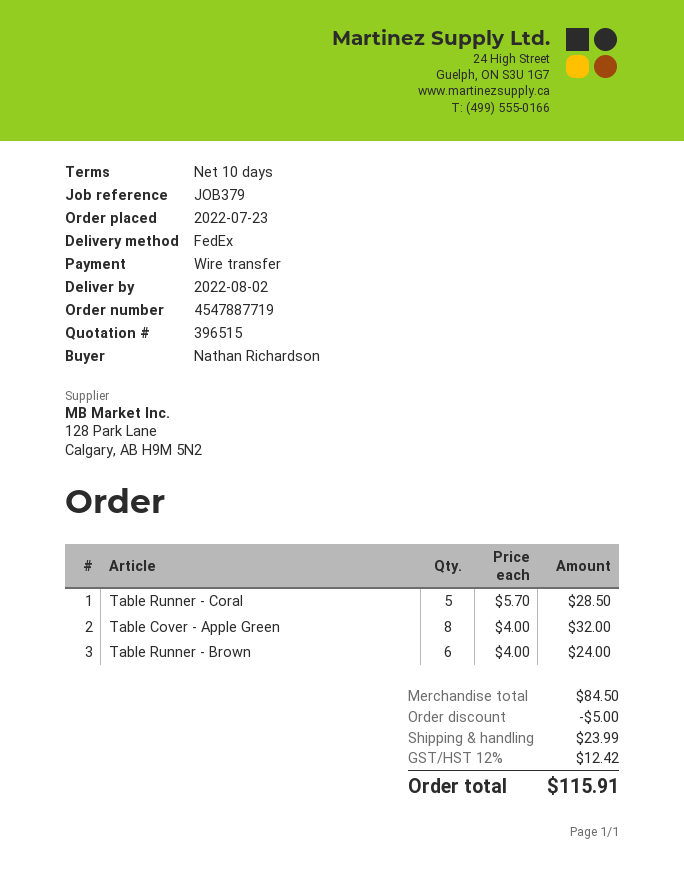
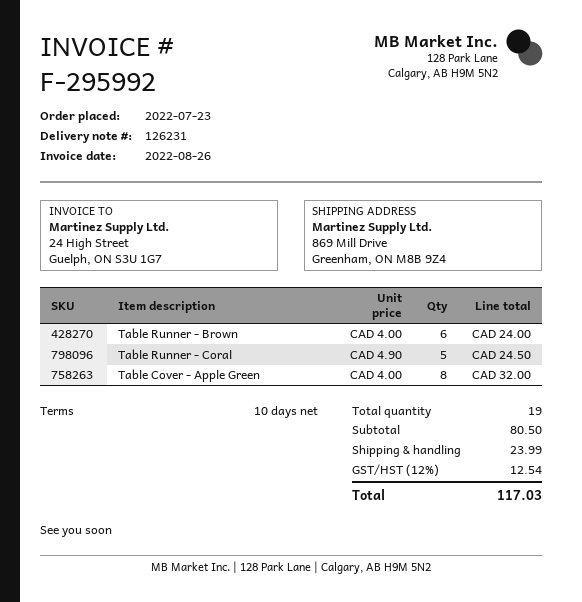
Table Runner - Coral: 5 x 5.70 = 28.50 -> 5 x 4.90 = 24.50
subtotal: 84.50 -> 80.50
discount: 5.00 -> none
tax: 12% = 12.42 -> 12% = 12.54
total: 115.91 -> 117.03

